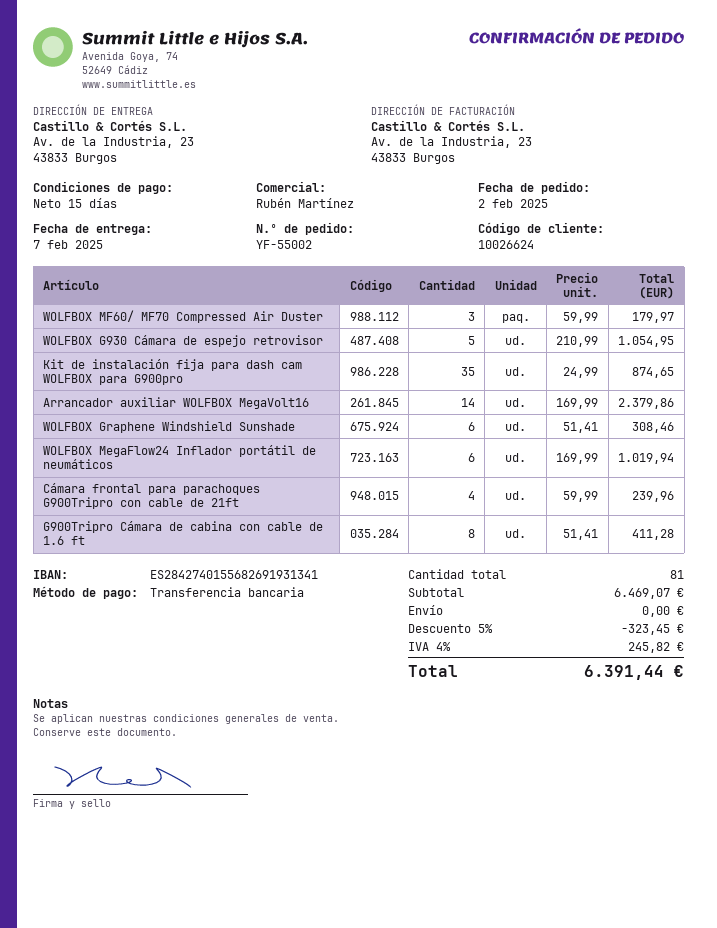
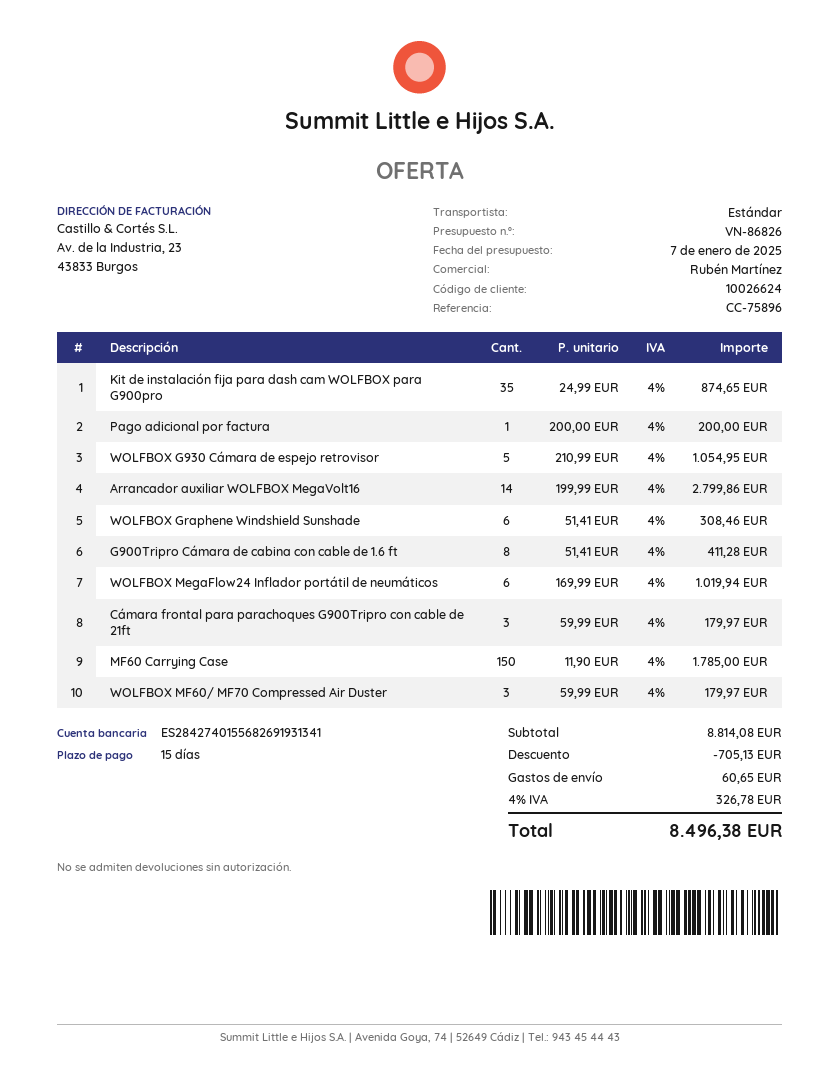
Arrancador auxiliar WOLFBOX MegaVolt16: 14 x 169.99 = 2379.86 -> 14 x 199.99 = 2799.86
Cámara frontal para parachoques G900Tripro con cable de 21ft: 4 x 59.99 = 239.96 -> 3 x 59.99 = 179.97
Pago adicional por factura: none -> 1 x 200.00 = 200.00
MF60 Carrying Case: none -> 150 x 11.90 = 1785.00
subtotal: 6469.07 -> 8814.08
discount: 323.45 -> 705.13
shipping: 0.00 -> 60.65
tax: 4% = 245.82 -> 4% = 326.78
total: 6391.44 -> 8496.38

